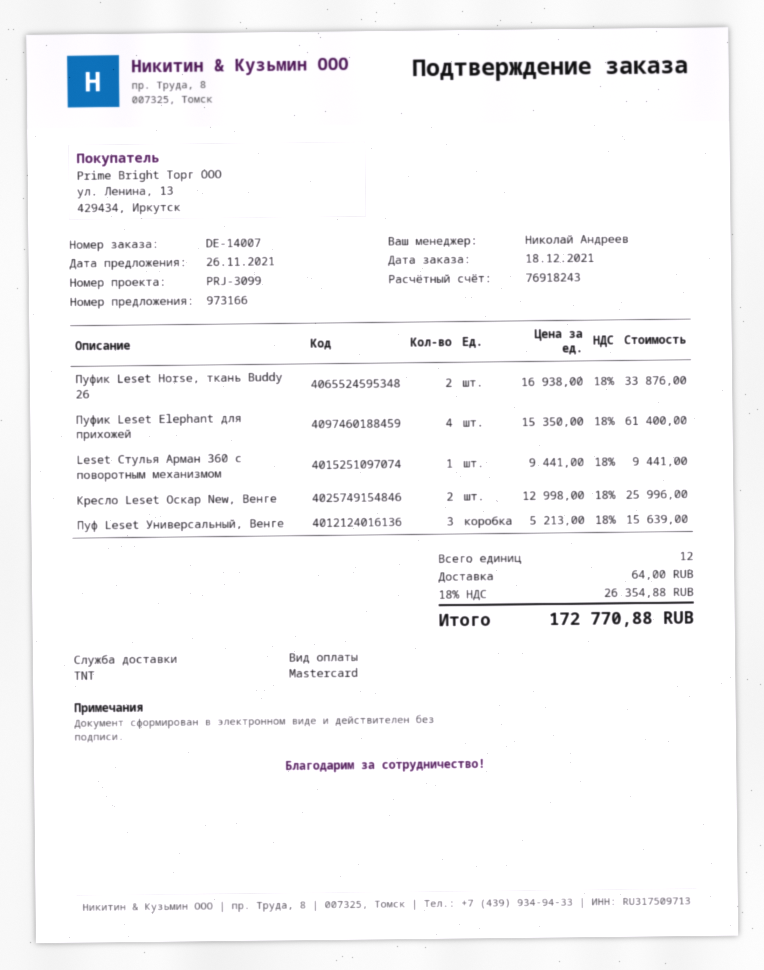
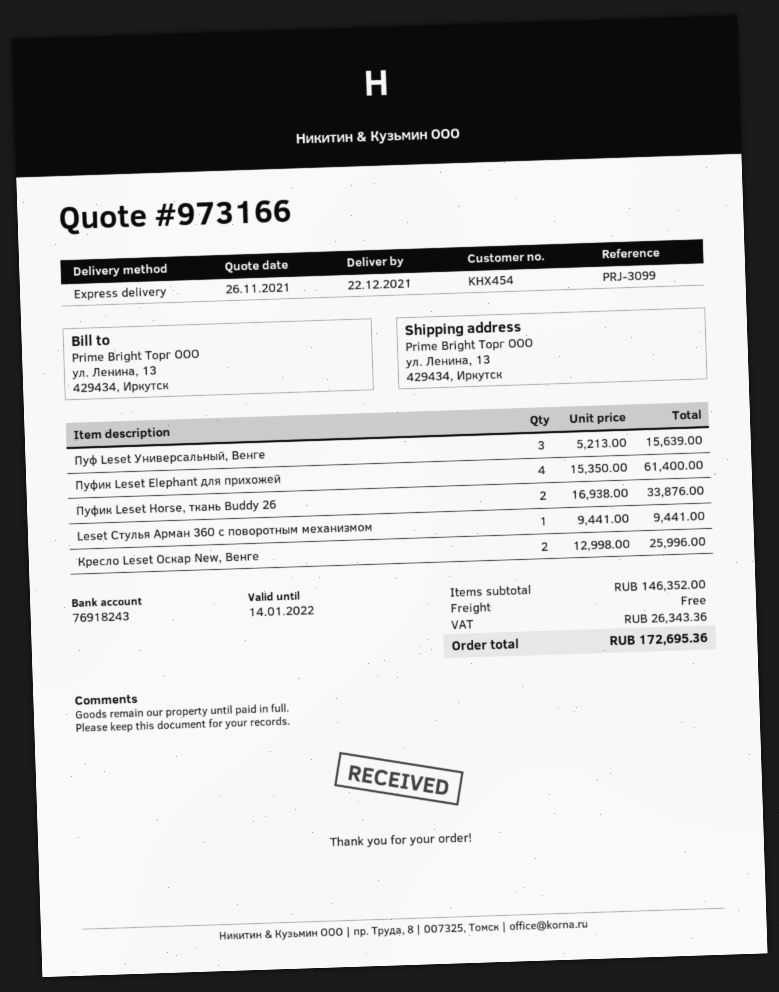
shipping method: TNT -> express
shipping: 64.00 -> 0.00
tax: 26354.88 -> 26343.36
total: 172770.88 -> 172695.36

